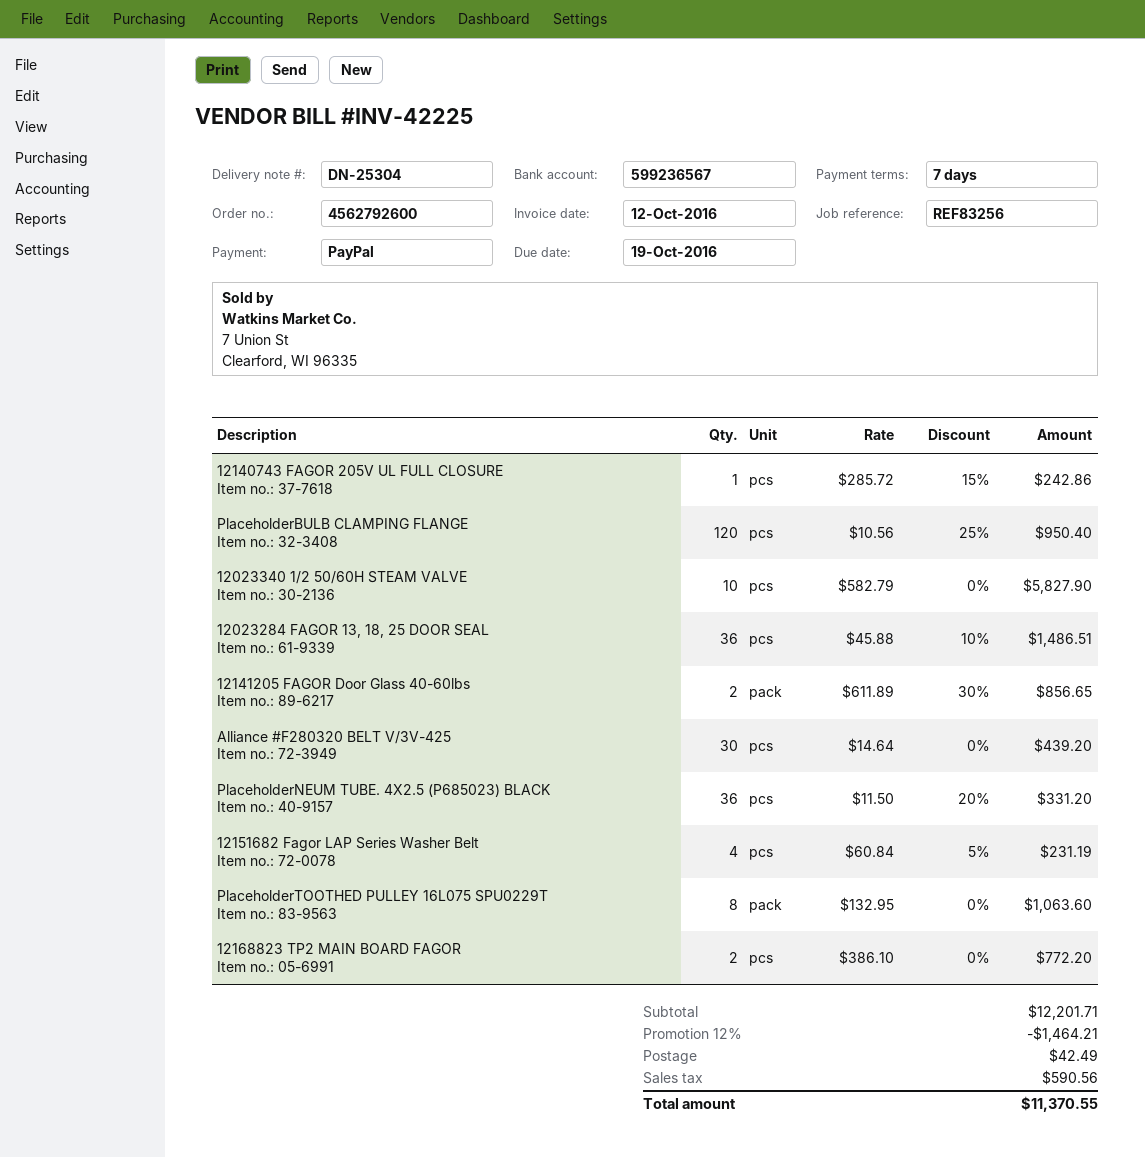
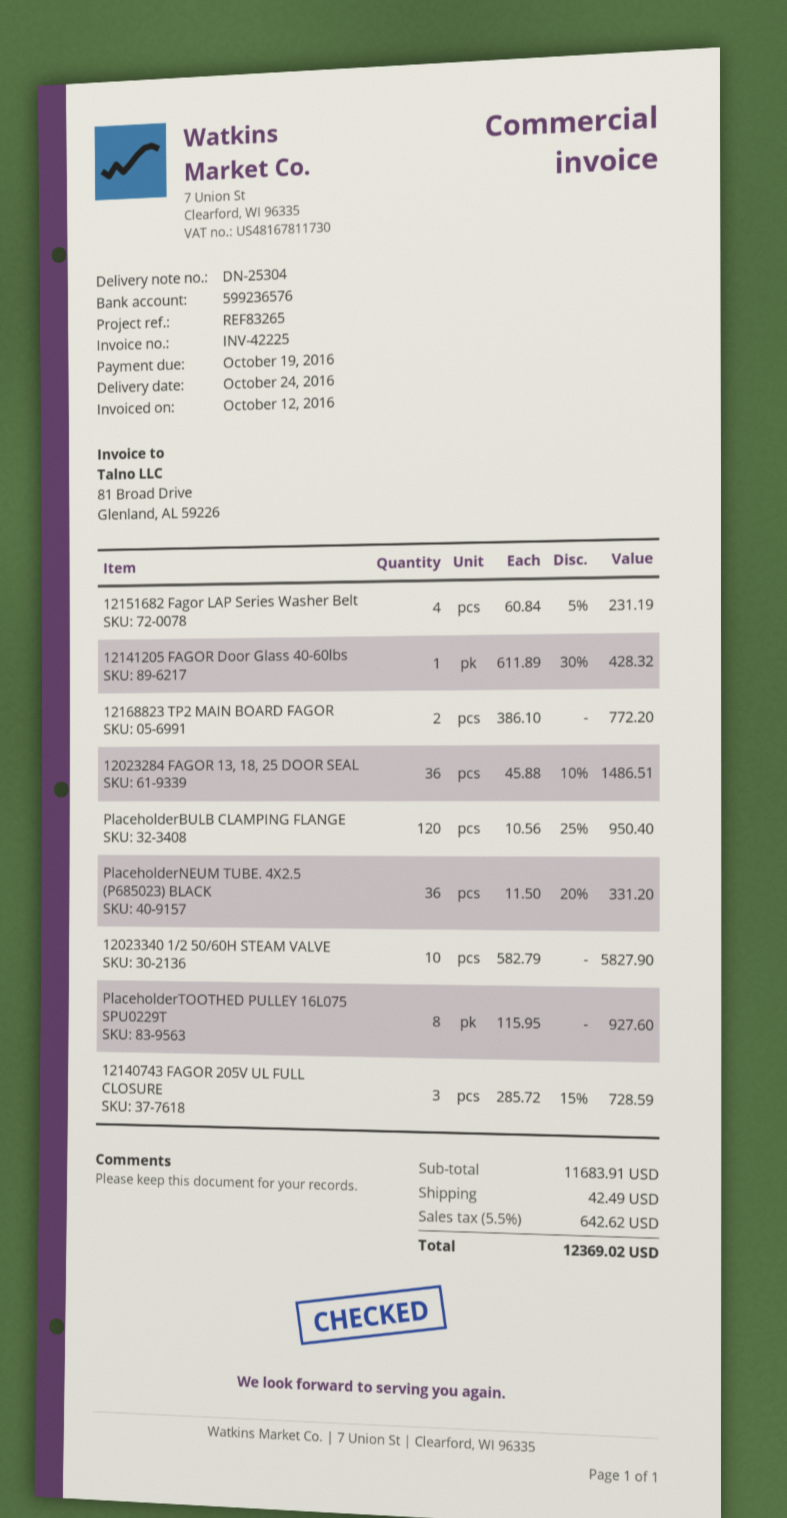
reference: REF83256 -> REF83265
bank account: 599236567 -> 599236576
12140743 FAGOR 205V UL FULL CLOSURE: 1 x 285.72 - 15% = 242.86 -> 3 x 285.72 - 15% = 728.59
12141205 FAGOR Door Glass 40-60lbs: 2 x 611.89 - 30% = 856.65 -> 1 x 611.89 - 30% = 428.32
Alliance #F280320 BELT V/3V-425: 30 x 14.64 = 439.20 -> none
PlaceholderTOOTHED PULLEY 16L075 SPU0229T: 8 x 132.95 = 1063.60 -> 8 x 115.95 = 927.60
subtotal: 12201.71 -> 11683.91
discount: 12% = 1464.21 -> none
tax: 590.56 -> 642.62
total: 11370.55 -> 12369.02

